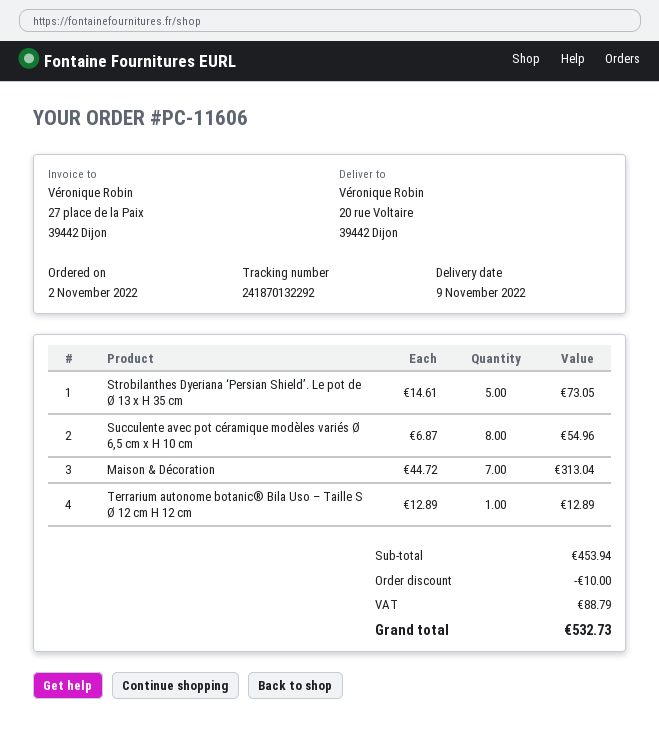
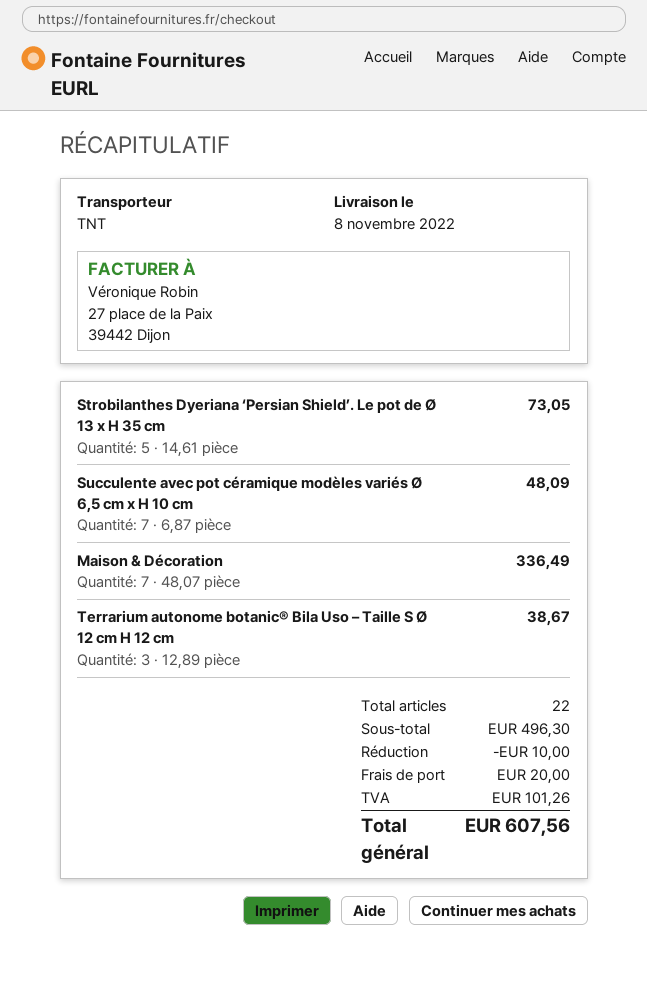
delivery date: 2022-11-09 -> 2022-11-08
Succulente avec pot céramique modèles variés Ø 6,5 cm x H 10 cm: 8 x 6.87 = 54.96 -> 7 x 6.87 = 48.09
Maison & Décoration: 7 x 44.72 = 313.04 -> 7 x 48.07 = 336.49
Terrarium autonome botanic® Bila Uso – Taille S Ø 12 cm H 12 cm: 1 x 12.89 = 12.89 -> 3 x 12.89 = 38.67
subtotal: 453.94 -> 496.30
shipping: none -> 20.00
tax: 88.79 -> 101.26
total: 532.73 -> 607.56

